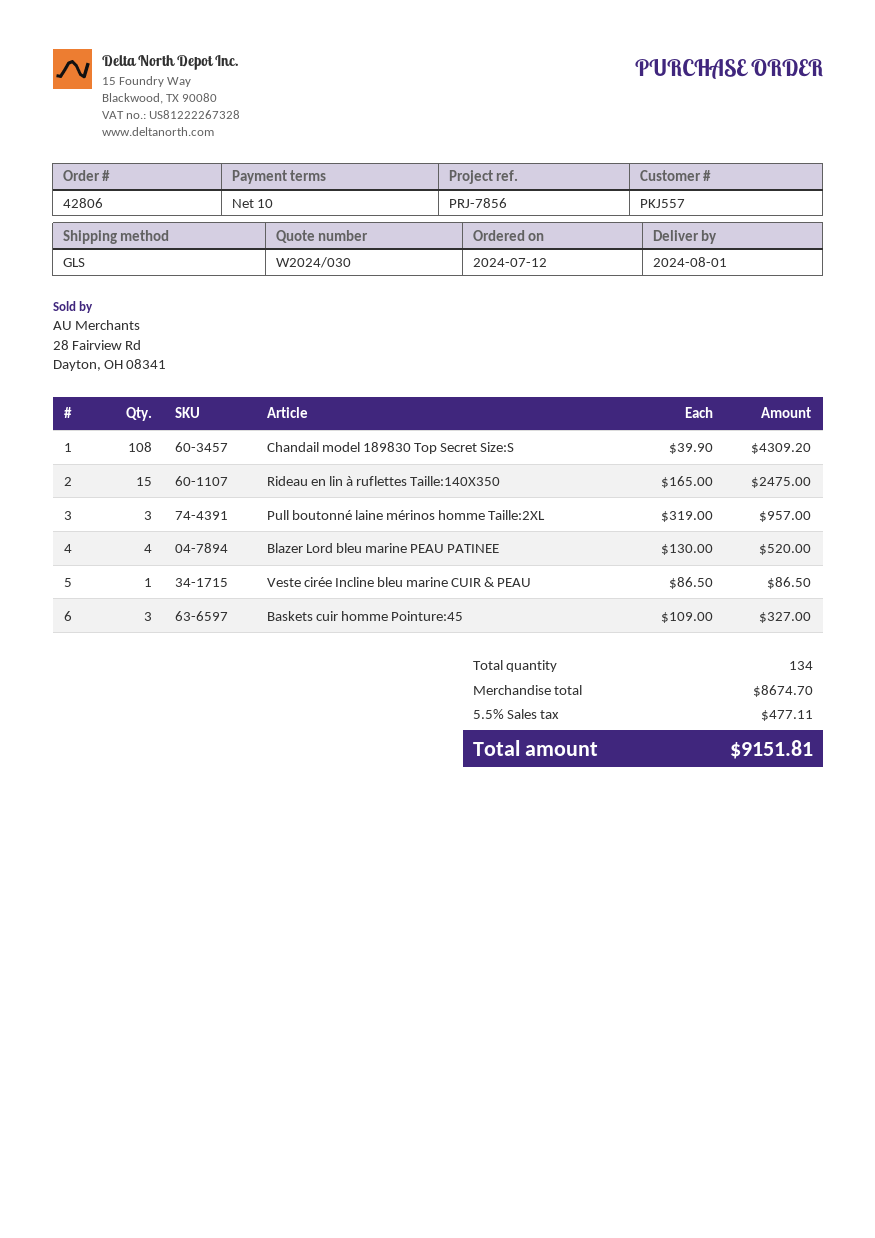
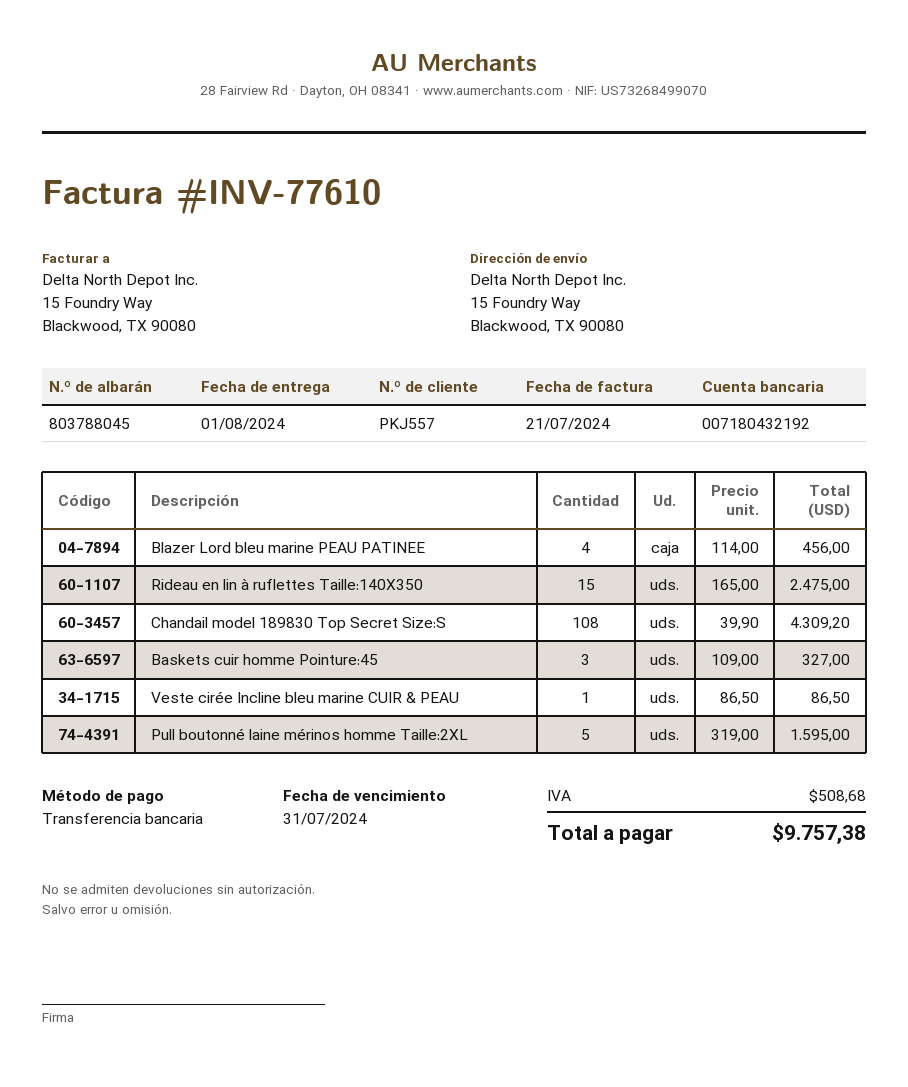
Pull boutonné laine mérinos homme Taille:2XL: 3 x 319.00 = 957.00 -> 5 x 319.00 = 1595.00
Blazer Lord bleu marine PEAU PATINEE: 4 x 130.00 = 520.00 -> 4 x 114.00 = 456.00
tax: 477.11 -> 508.68
total: 9151.81 -> 9757.38

